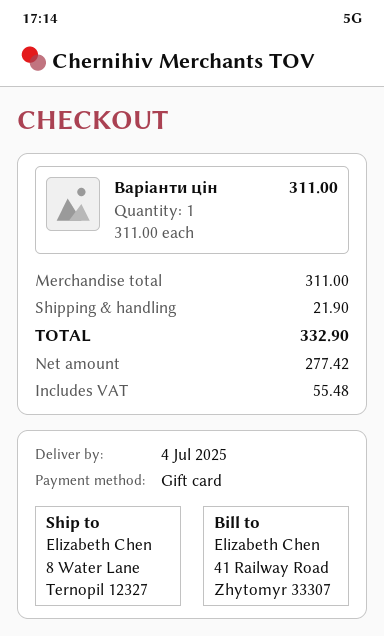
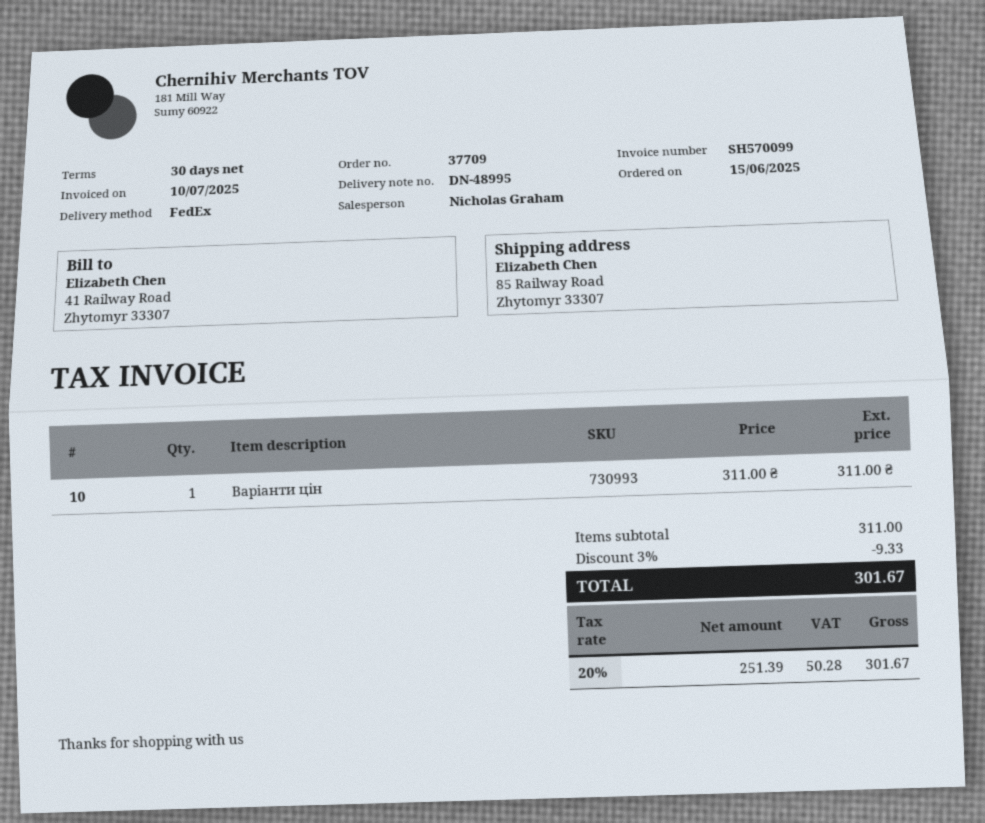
ship to: 8 Water Lane, Ternopil 12327 -> 85 Railway Road, Zhytomyr 33307
discount: none -> 3% = 9.33
shipping: 21.90 -> none
net: 277.42 -> 251.39
tax: 55.48 -> 50.28
total: 332.90 -> 301.67

